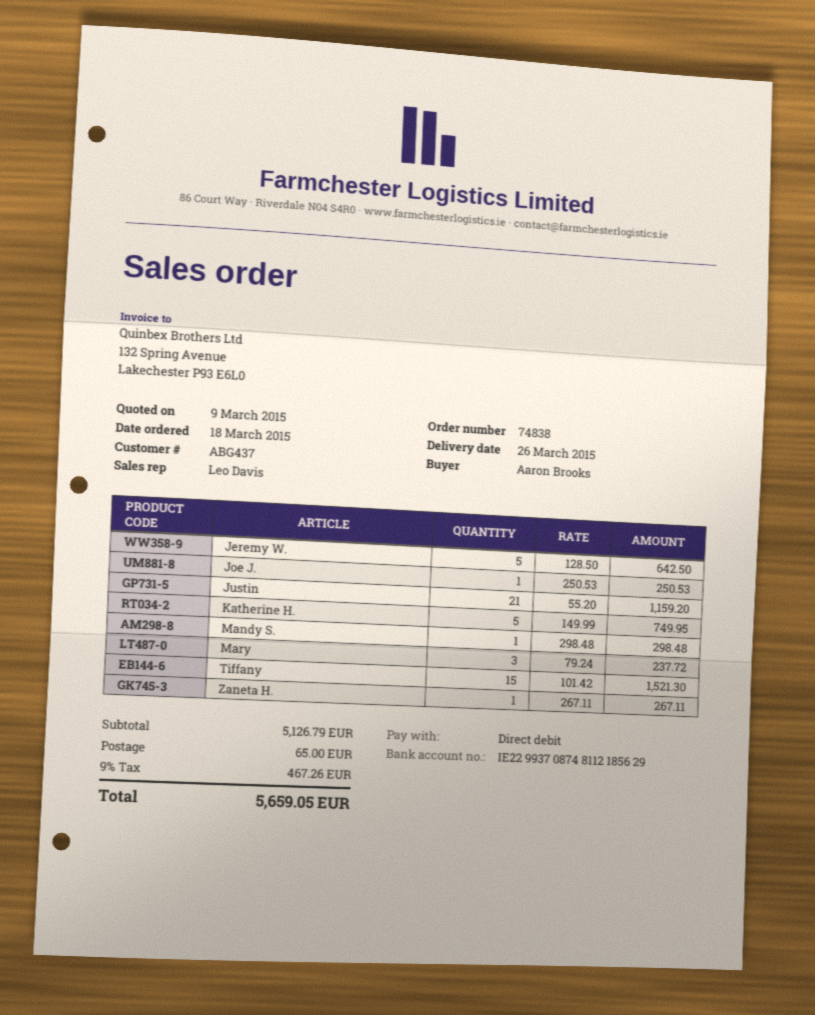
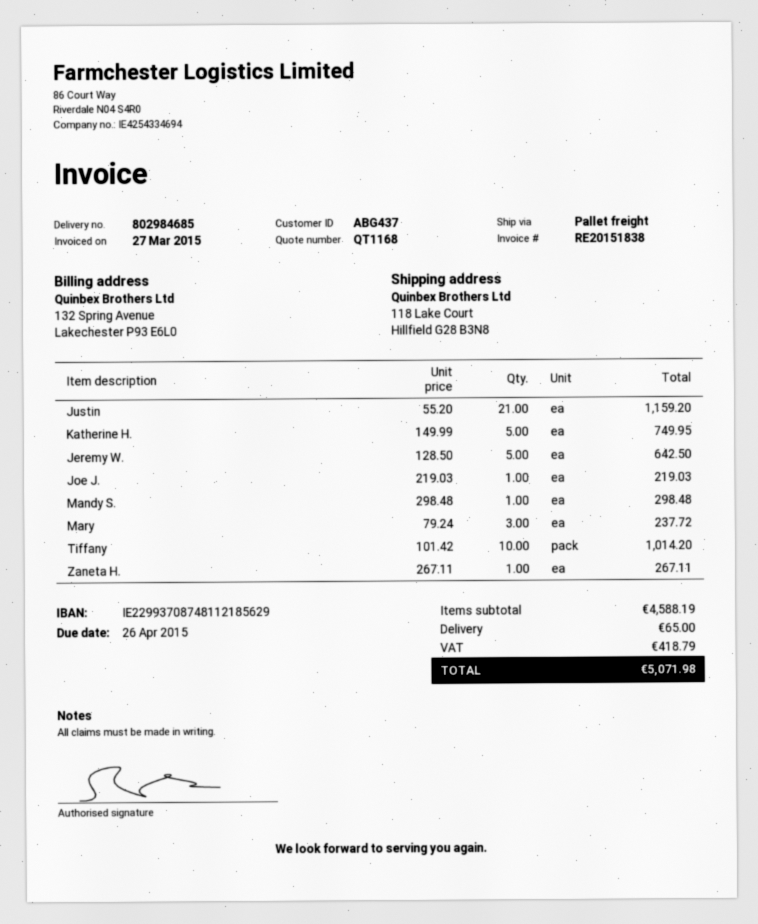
Joe J.: 1 x 250.53 = 250.53 -> 1 x 219.03 = 219.03
Tiffany: 15 x 101.42 = 1521.30 -> 10 x 101.42 = 1014.20
subtotal: 5126.79 -> 4588.19
tax: 467.26 -> 418.79
total: 5659.05 -> 5071.98

